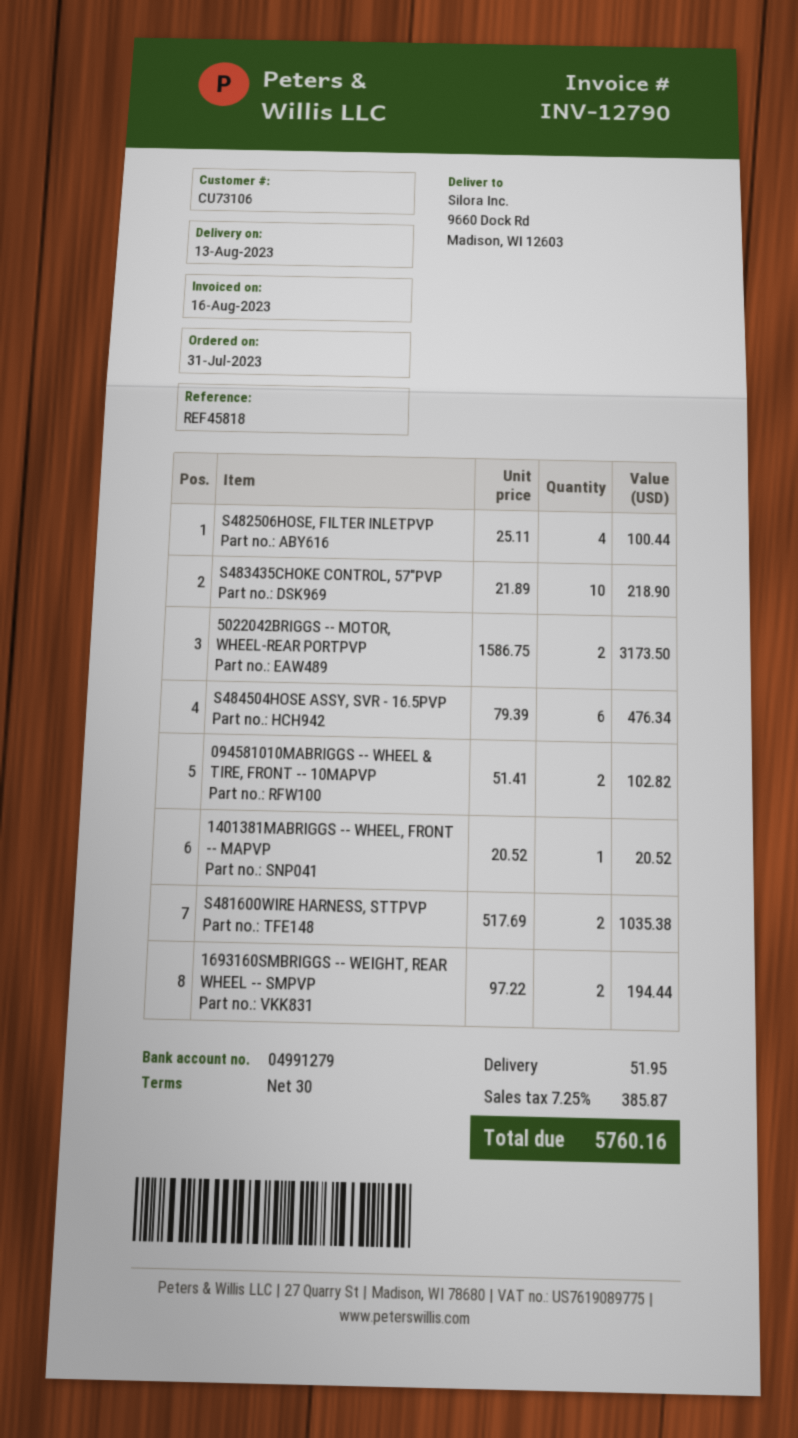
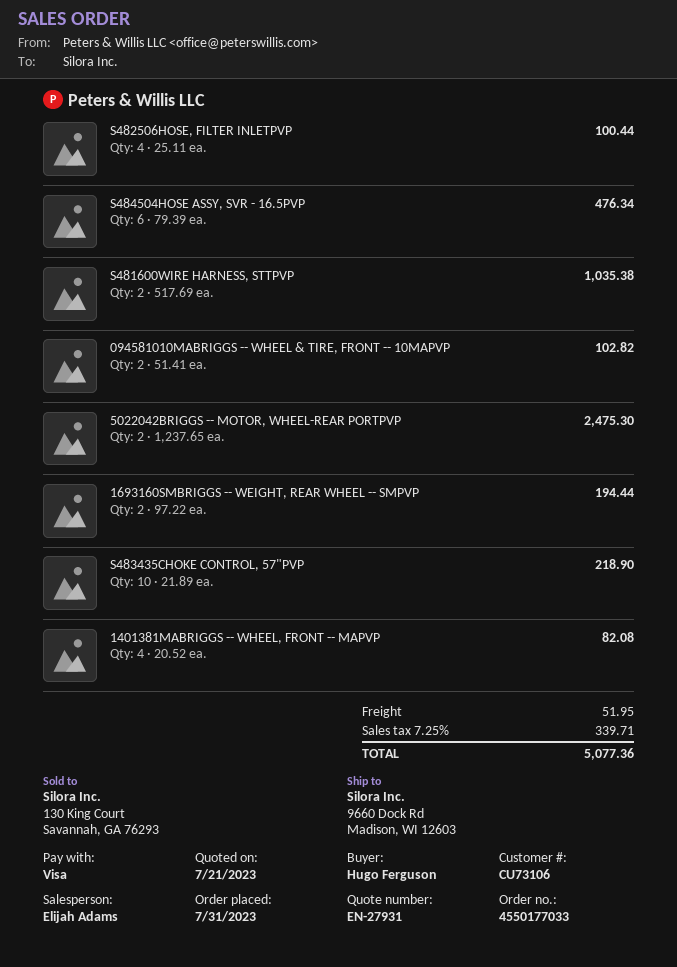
5022042BRIGGS -- MOTOR, WHEEL-REAR PORTPVP: 2 x 1586.75 = 3173.50 -> 2 x 1237.65 = 2475.30
1401381MABRIGGS -- WHEEL, FRONT -- MAPVP: 1 x 20.52 = 20.52 -> 4 x 20.52 = 82.08
tax: 7.25% = 385.87 -> 7.25% = 339.71
total: 5760.16 -> 5077.36

